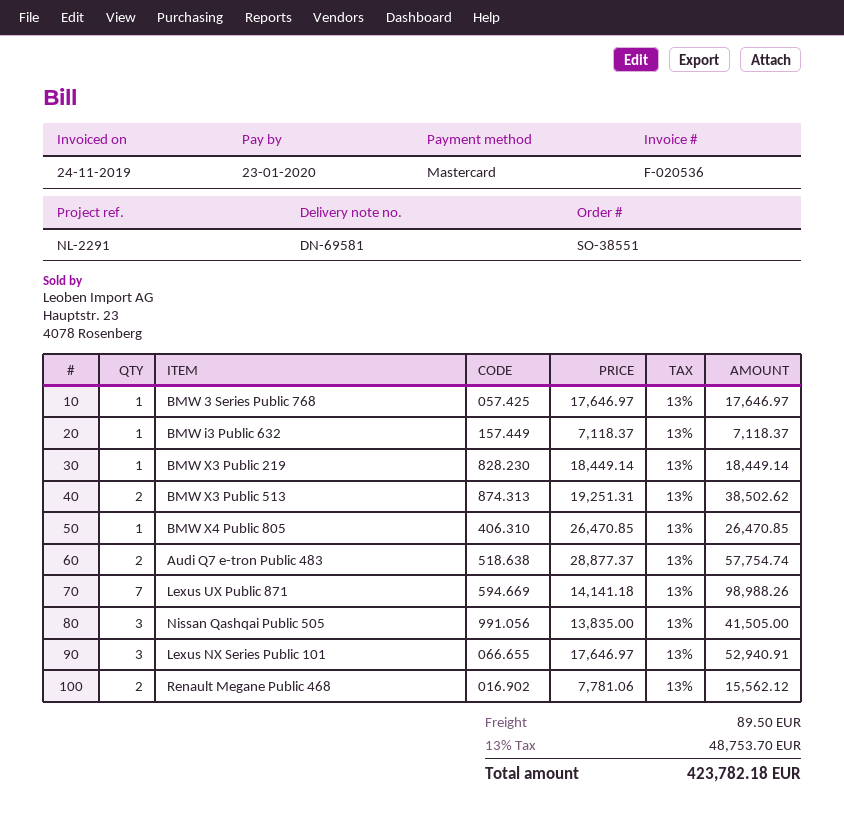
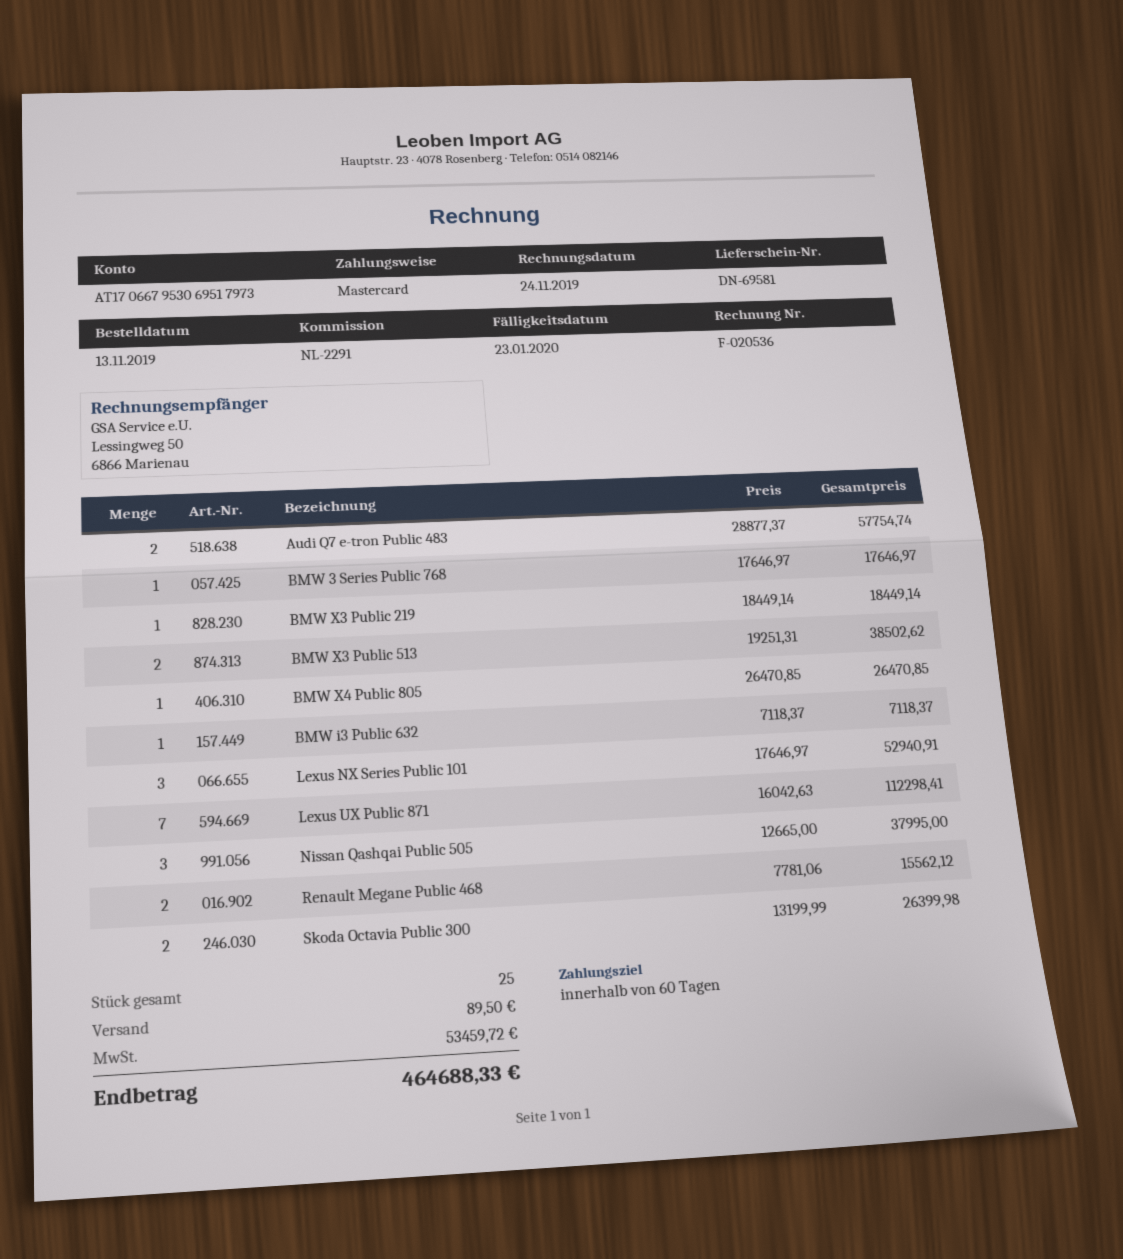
Lexus UX Public 871: 7 x 14141.18 = 98988.26 -> 7 x 16042.63 = 112298.41
Nissan Qashqai Public 505: 3 x 13835.00 = 41505.00 -> 3 x 12665.00 = 37995.00
Skoda Octavia Public 300: none -> 2 x 13199.99 = 26399.98
tax: 48753.70 -> 53459.72
total: 423782.18 -> 464688.33

